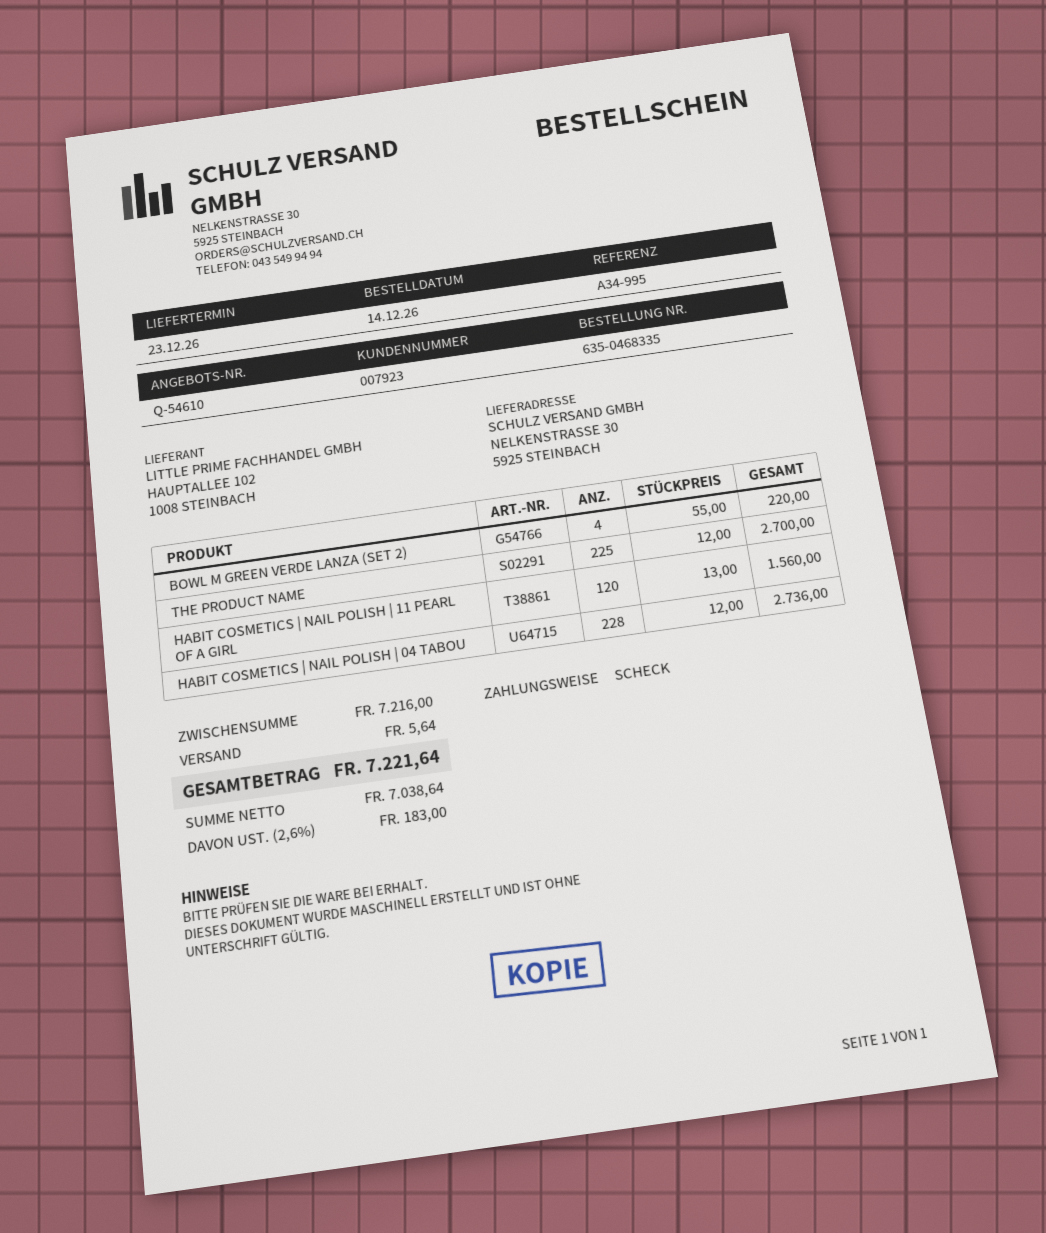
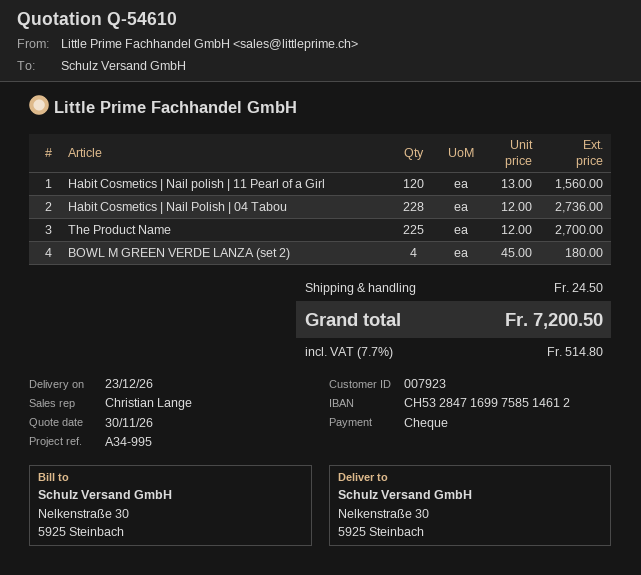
BOWL M GREEN VERDE LANZA (SET 2): 4 x 55.00 = 220.00 -> 4 x 45.00 = 180.00
shipping: 5.64 -> 24.50
tax: 2.6% = 183.00 -> 7.7% = 514.80
total: 7221.64 -> 7200.50

